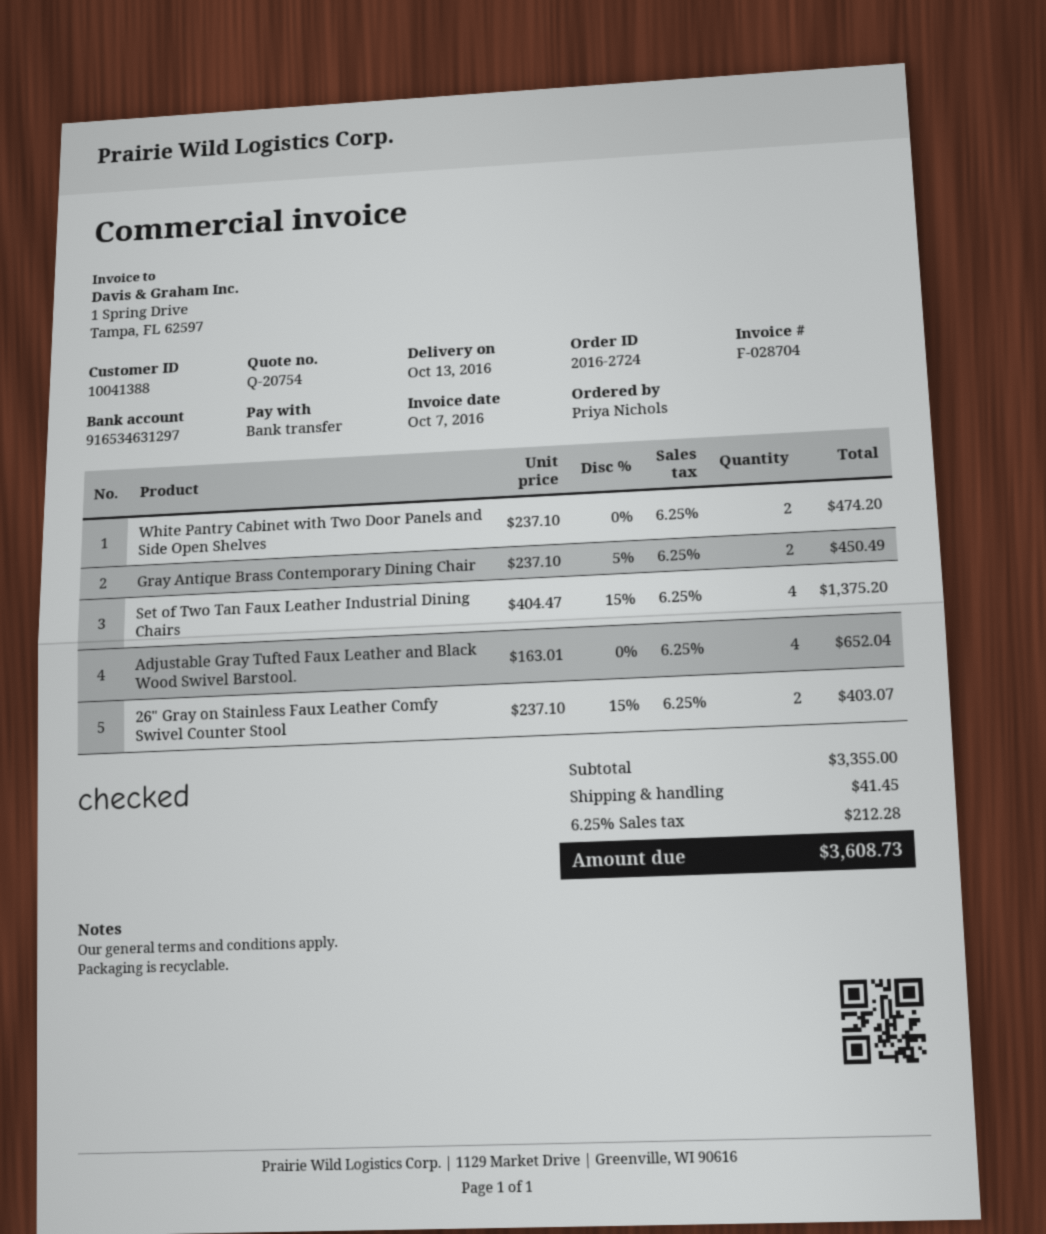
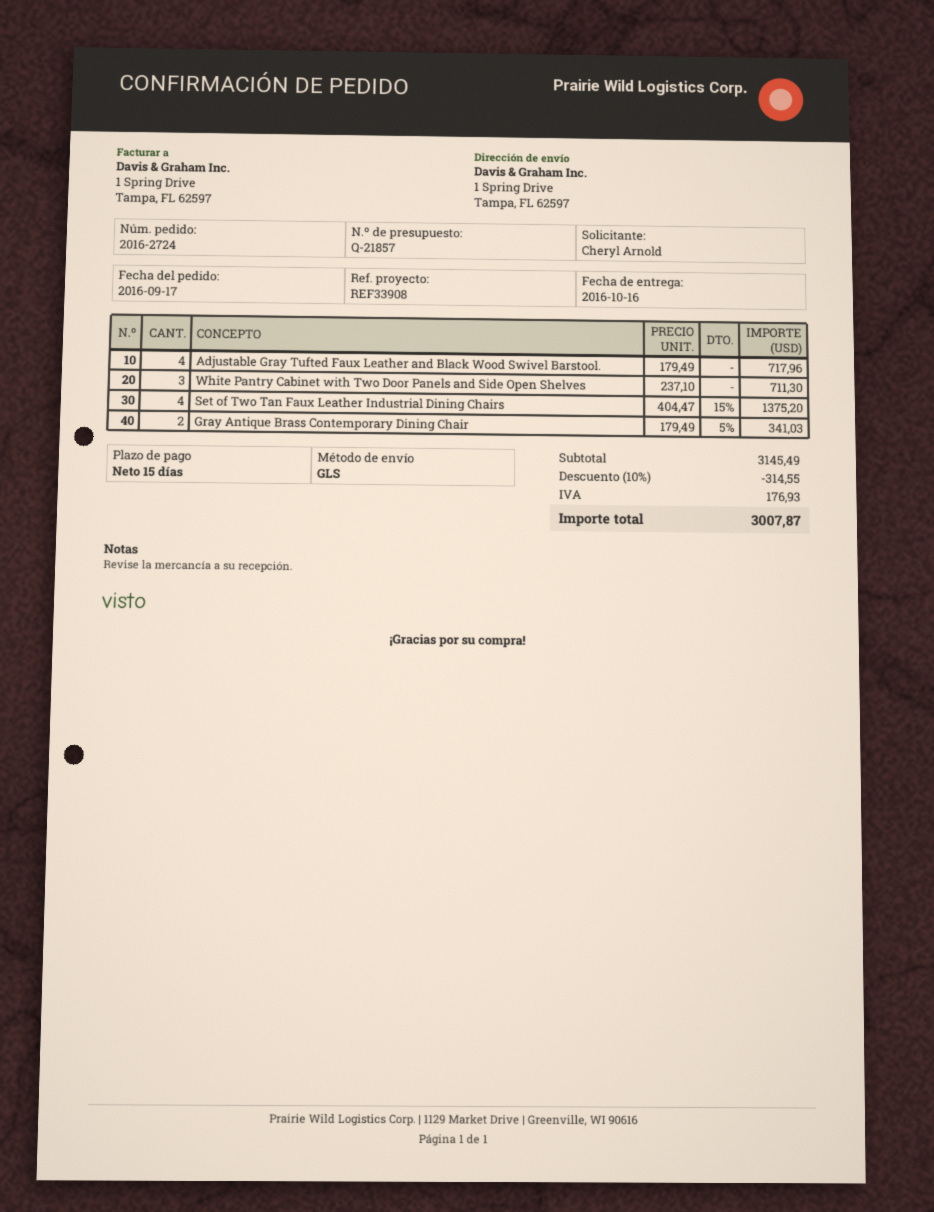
quote number: Q-20754 -> Q-21857
delivery date: 2016-10-13 -> 2016-10-16
ordered by: Priya Nichols -> Cheryl Arnold
White Pantry Cabinet with Two Door Panels and Side Open Shelves: 2 x 237.10 = 474.20 -> 3 x 237.10 = 711.30
Gray Antique Brass Contemporary Dining Chair: 2 x 237.10 - 5% = 450.49 -> 2 x 179.49 - 5% = 341.03
Adjustable Gray Tufted Faux Leather and Black Wood Swivel Barstool.: 4 x 163.01 = 652.04 -> 4 x 179.49 = 717.96
26" Gray on Stainless Faux Leather Comfy Swivel Counter Stool: 2 x 237.10 - 15% = 403.07 -> none
subtotal: 3355.00 -> 3145.49
discount: none -> 10% = 314.55
shipping: 41.45 -> none
tax: 212.28 -> 176.93
total: 3608.73 -> 3007.87

